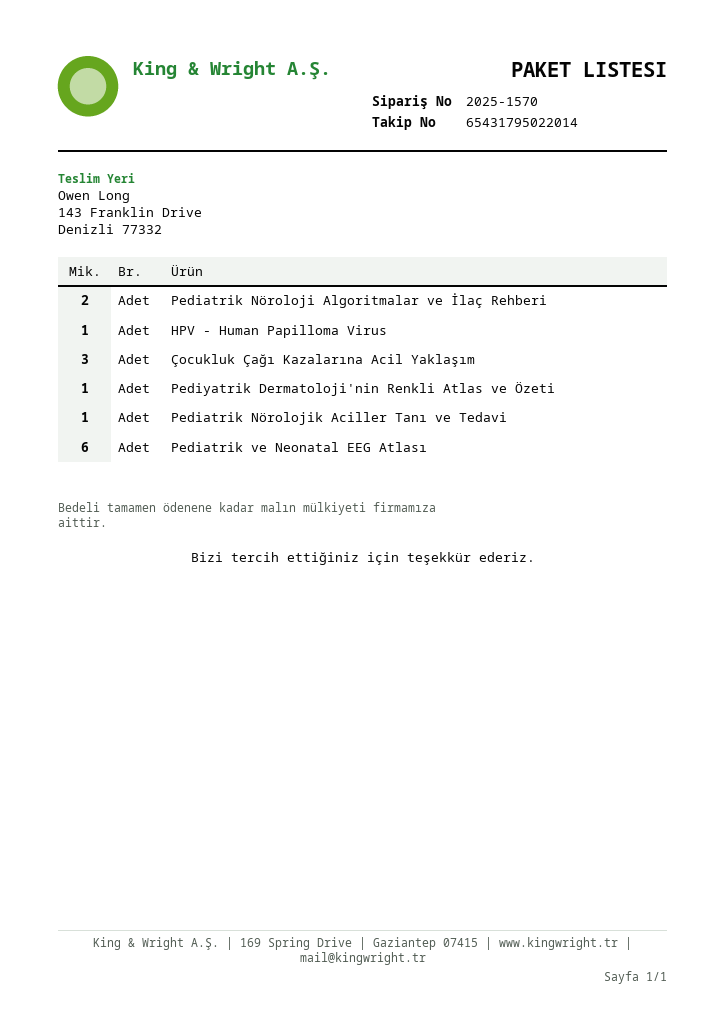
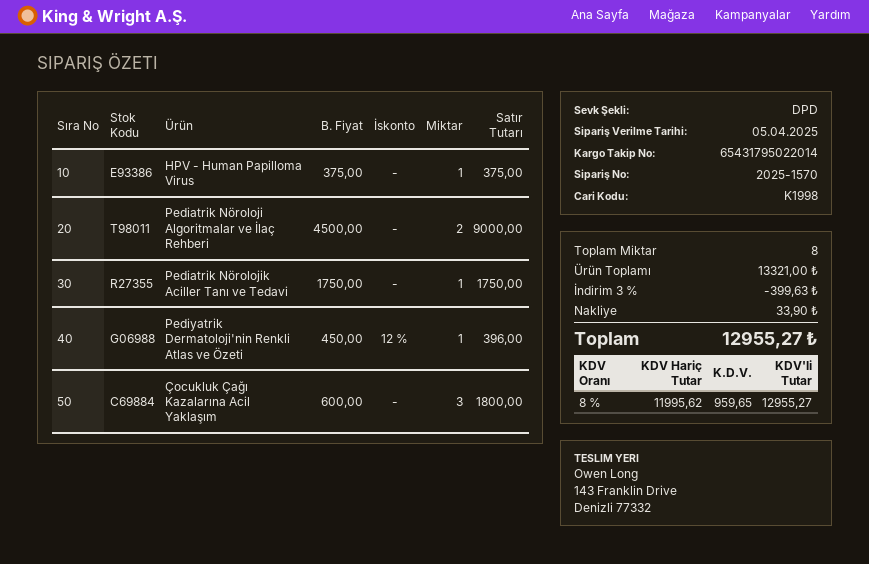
Pediatrik ve Neonatal EEG Atlası: 6 -> none

